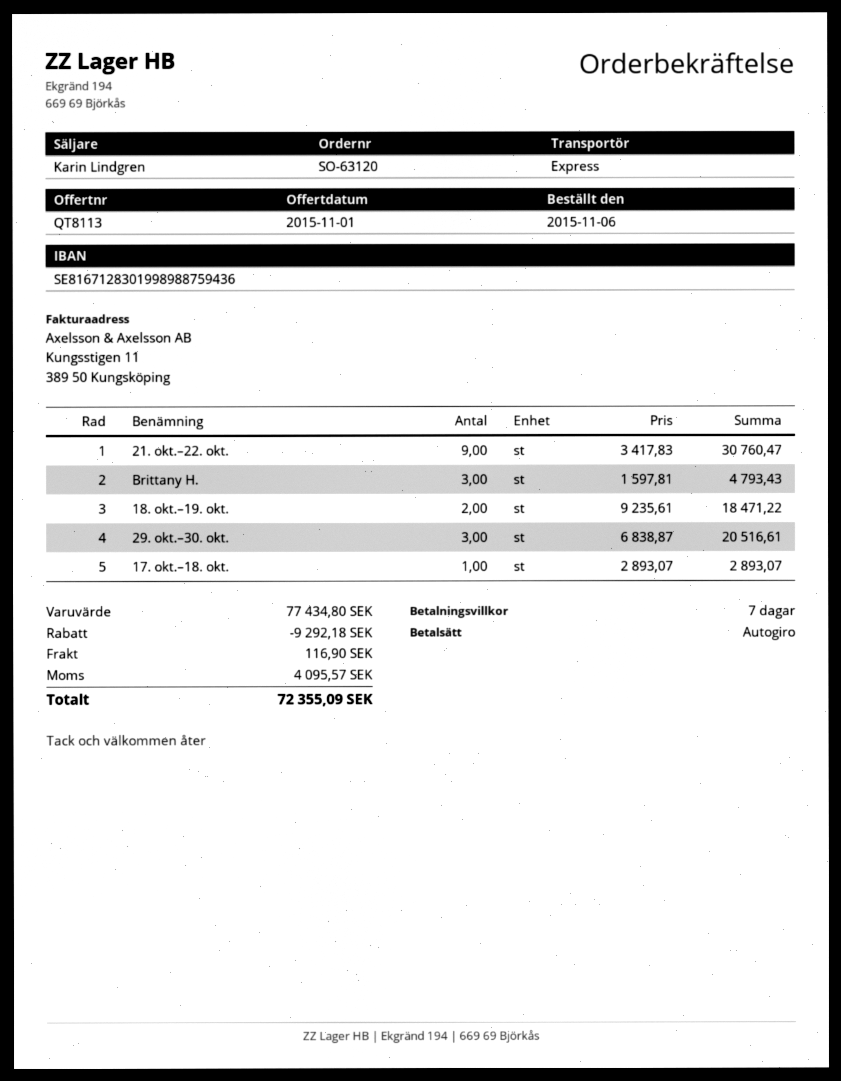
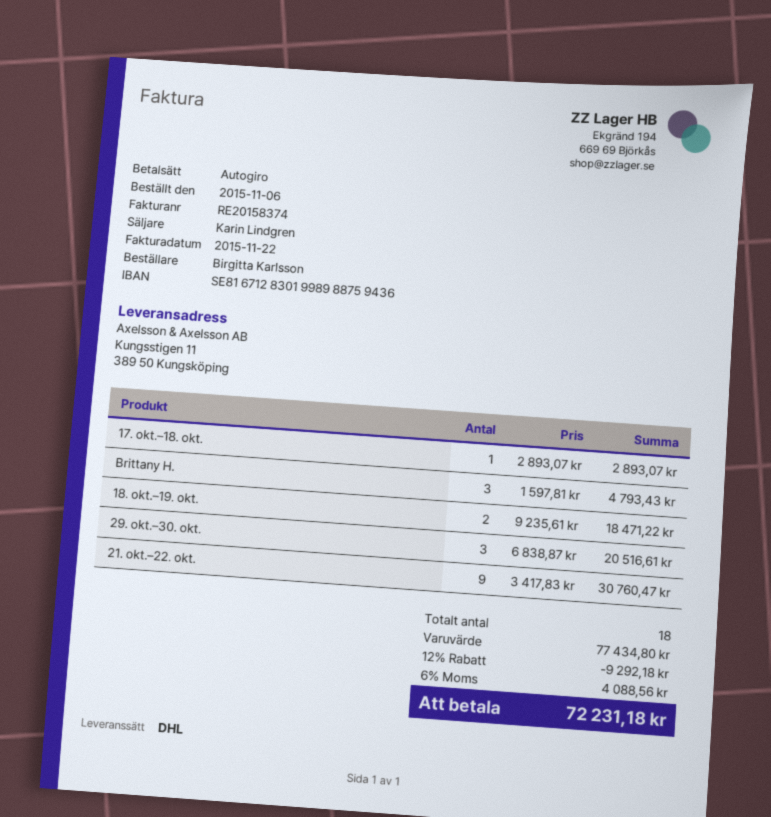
shipping method: express -> DHL
shipping: 116.90 -> none
tax: 4095.57 -> 4088.56
total: 72355.09 -> 72231.18

